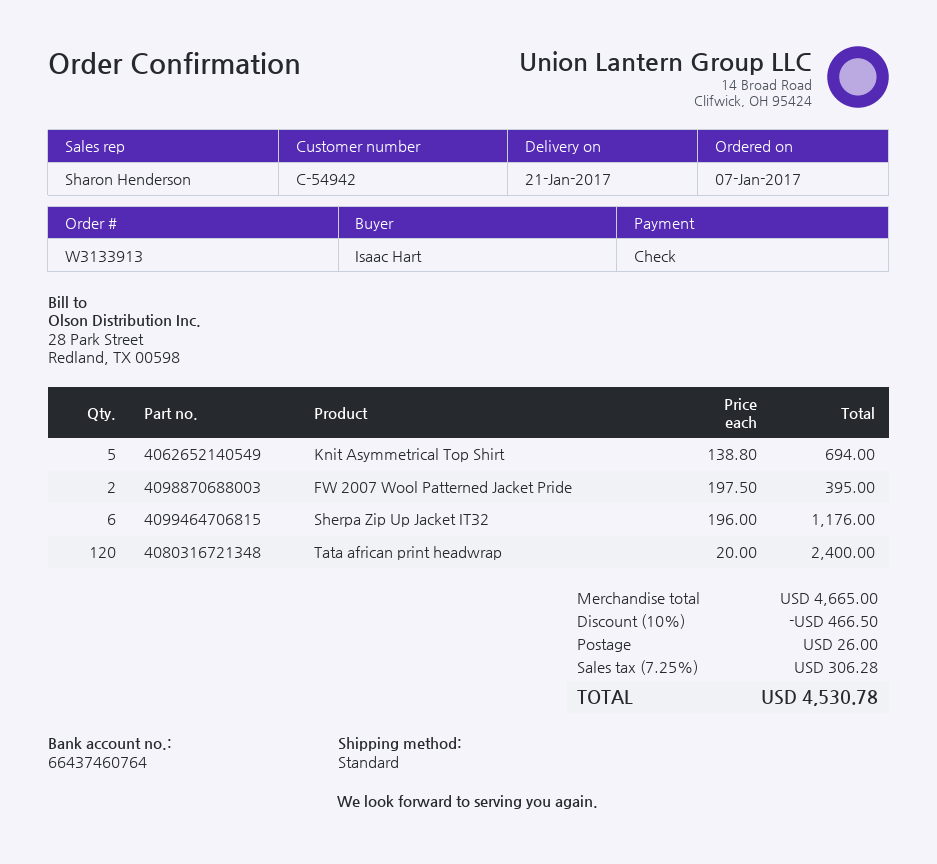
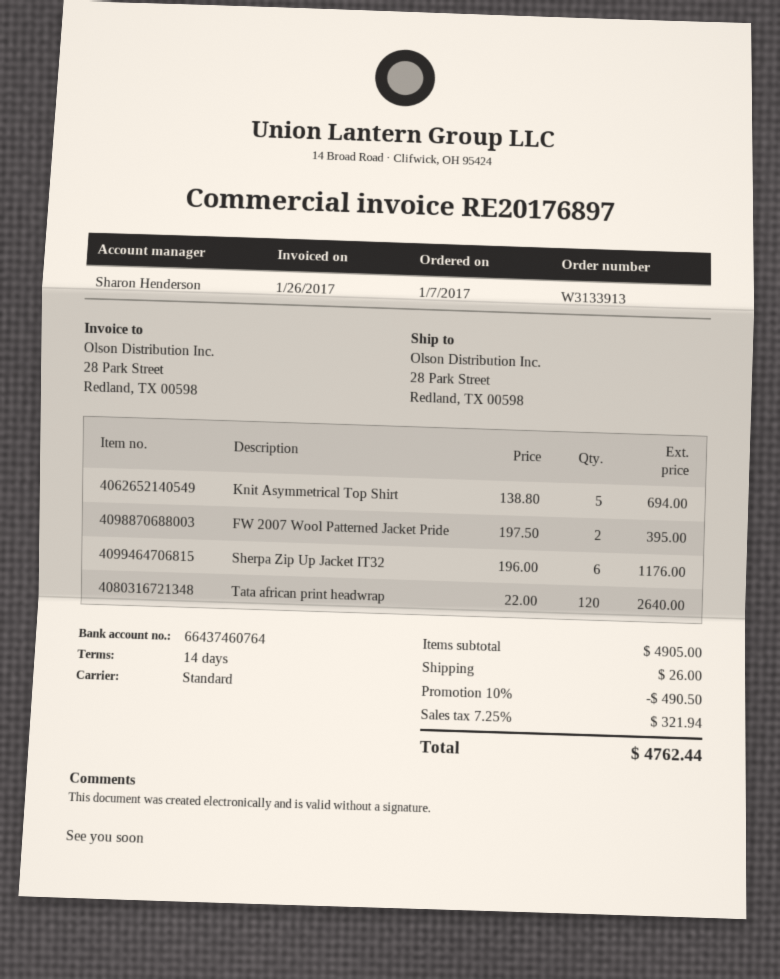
Tata african print headwrap: 120 x 20.00 = 2400.00 -> 120 x 22.00 = 2640.00
subtotal: 4665.00 -> 4905.00
discount: 10% = 466.50 -> 10% = 490.50
tax: 7.25% = 306.28 -> 7.25% = 321.94
total: 4530.78 -> 4762.44

